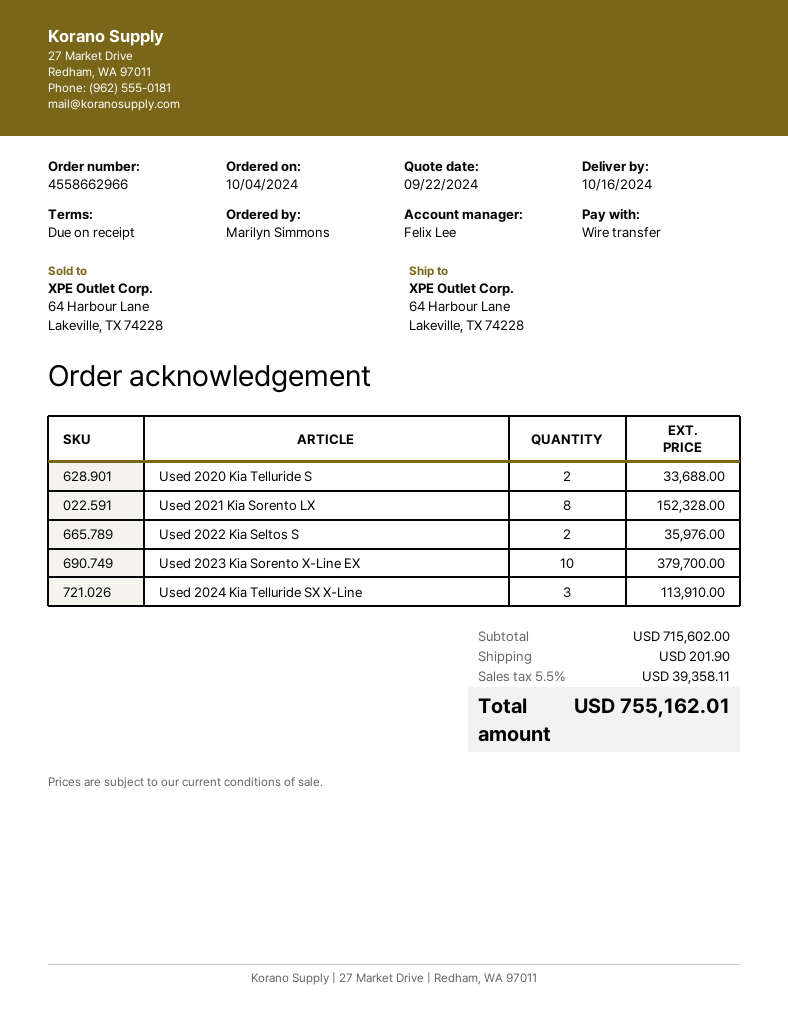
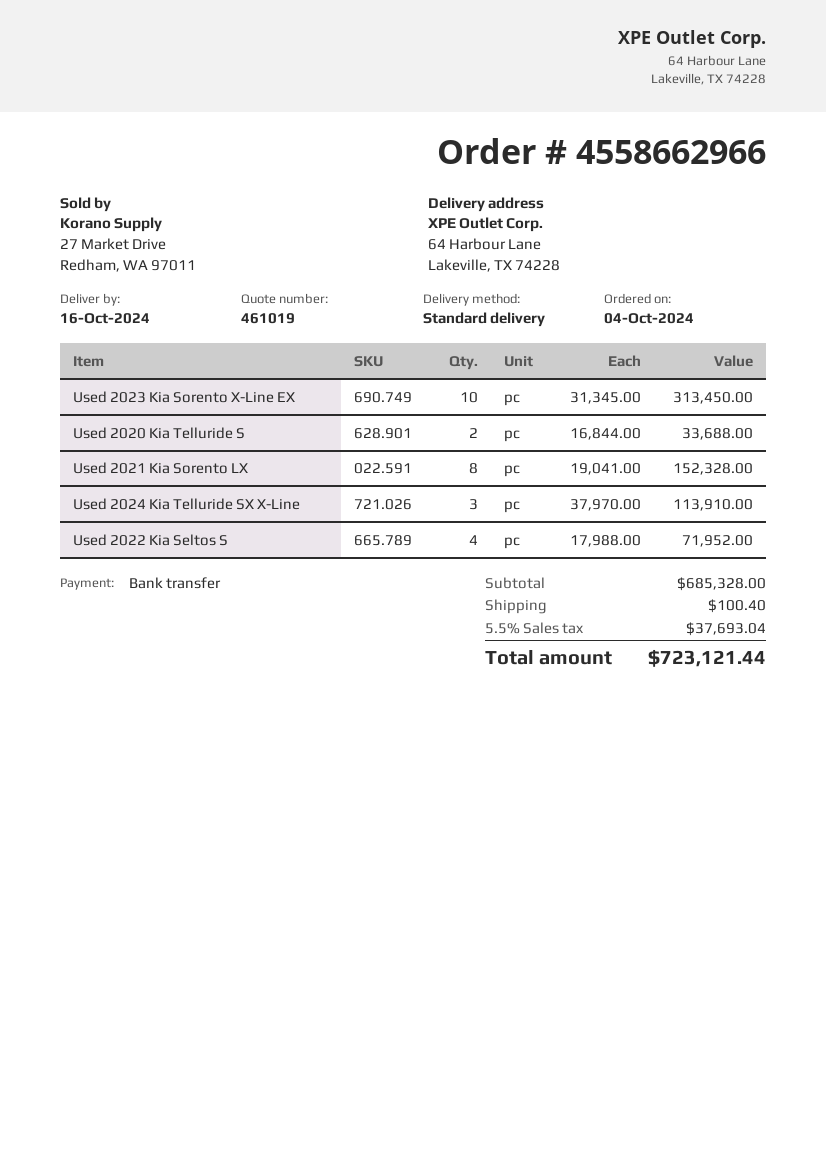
Used 2022 Kia Seltos S: 2 for 35976.00 -> 4 for 71952.00
Used 2023 Kia Sorento X-Line EX: 10 for 379700.00 -> 10 for 313450.00
subtotal: 715602.00 -> 685328.00
shipping: 201.90 -> 100.40
tax: 5.5% = 39358.11 -> 5.5% = 37693.04
total: 755162.01 -> 723121.44

